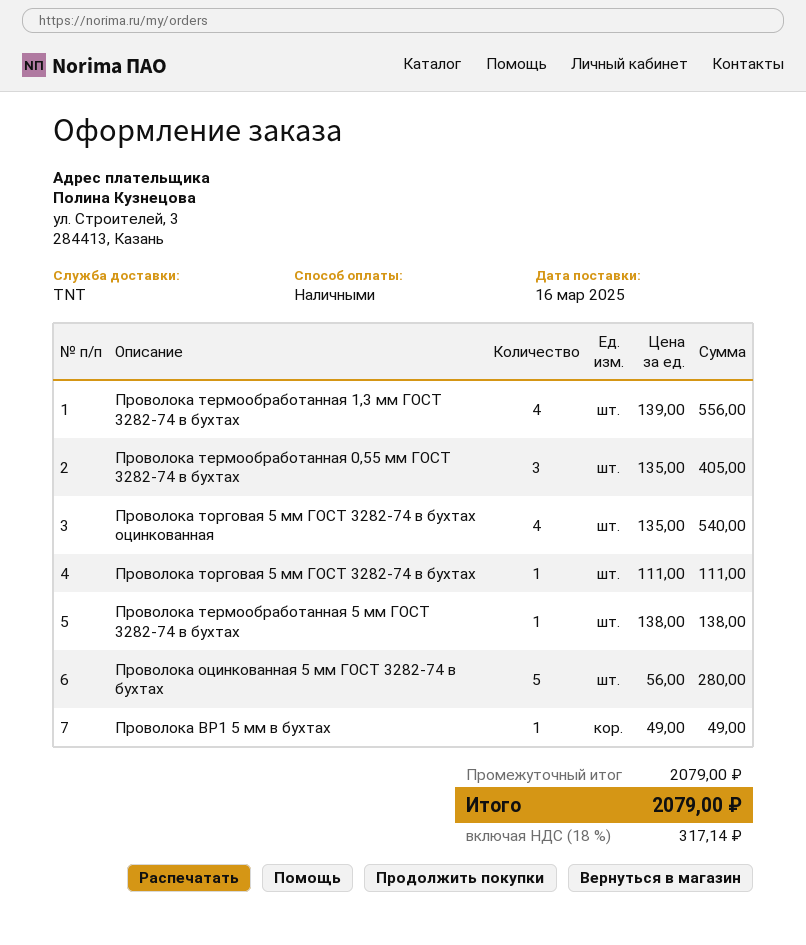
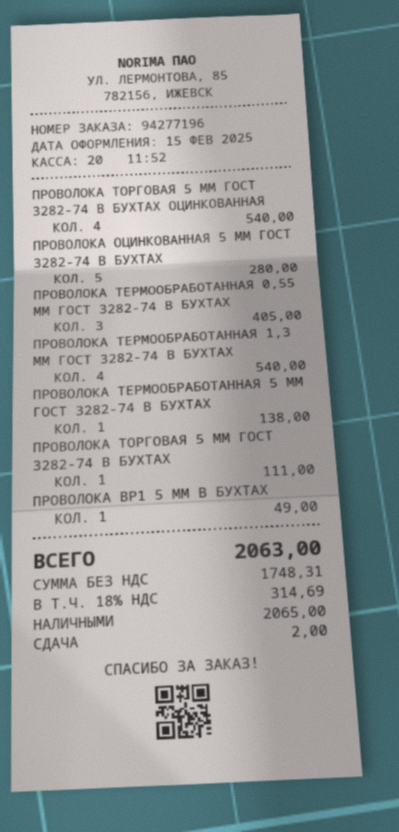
Проволока термообработанная 1,3 мм ГОСТ 3282-74 в бухтах: 4 for 556.00 -> 4 for 540.00
tax: 18% = 317.14 -> 18% = 314.69
total: 2079.00 -> 2063.00

